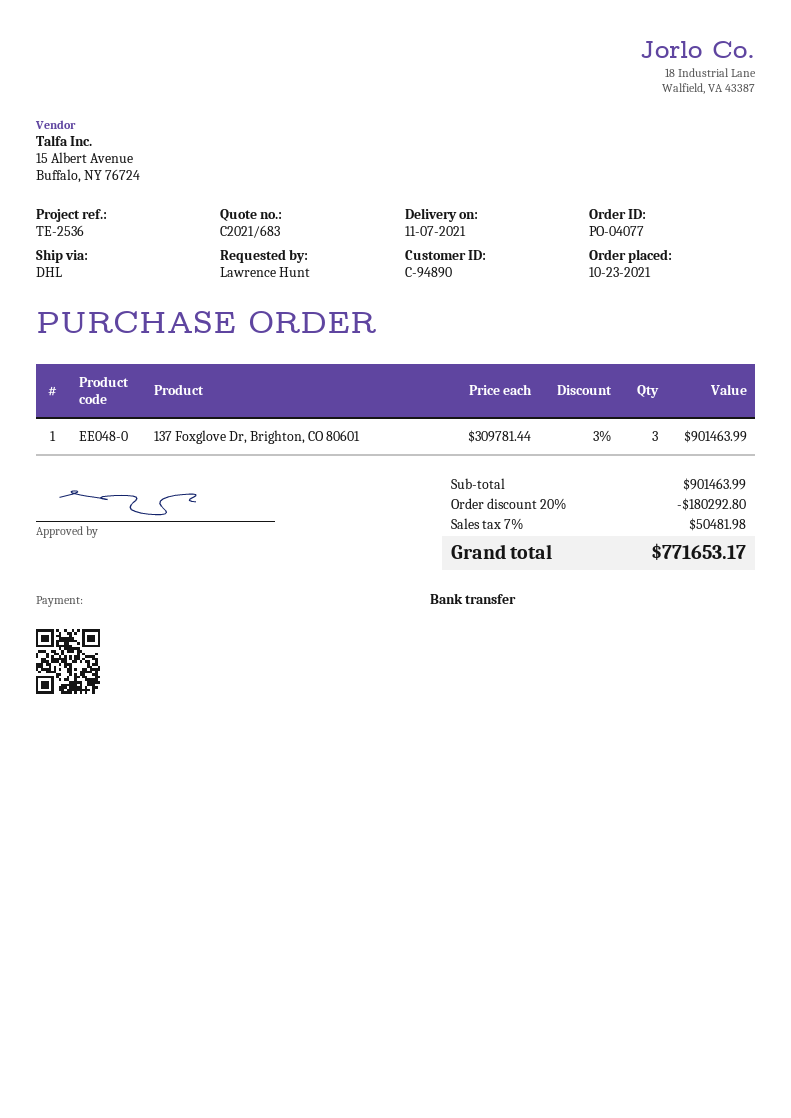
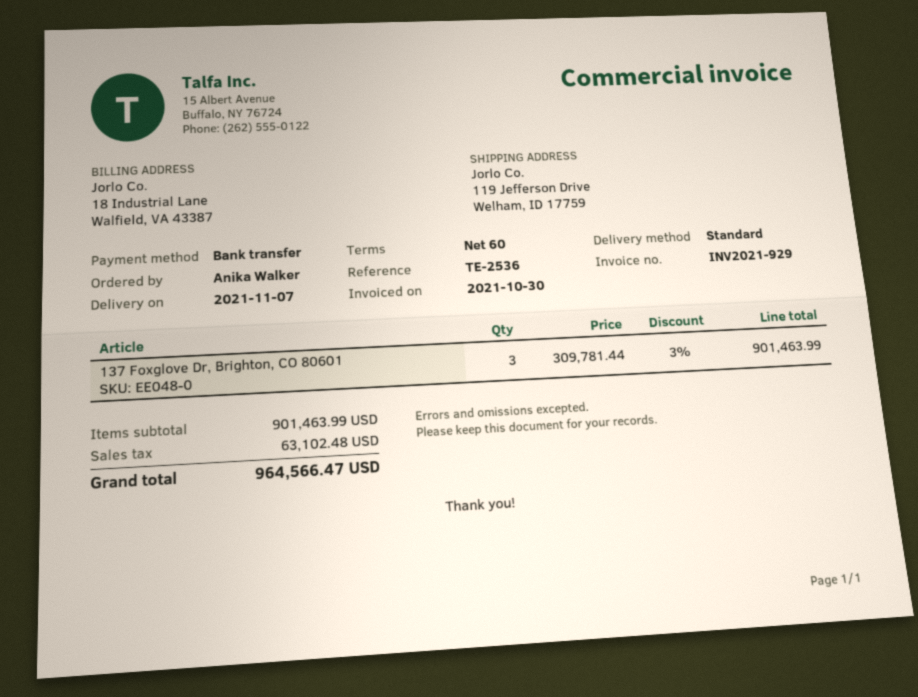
ordered by: Lawrence Hunt -> Anika Walker
shipping method: DHL -> standard
discount: 20% = 180292.80 -> none
tax: 50481.98 -> 63102.48
total: 771653.17 -> 964566.47

